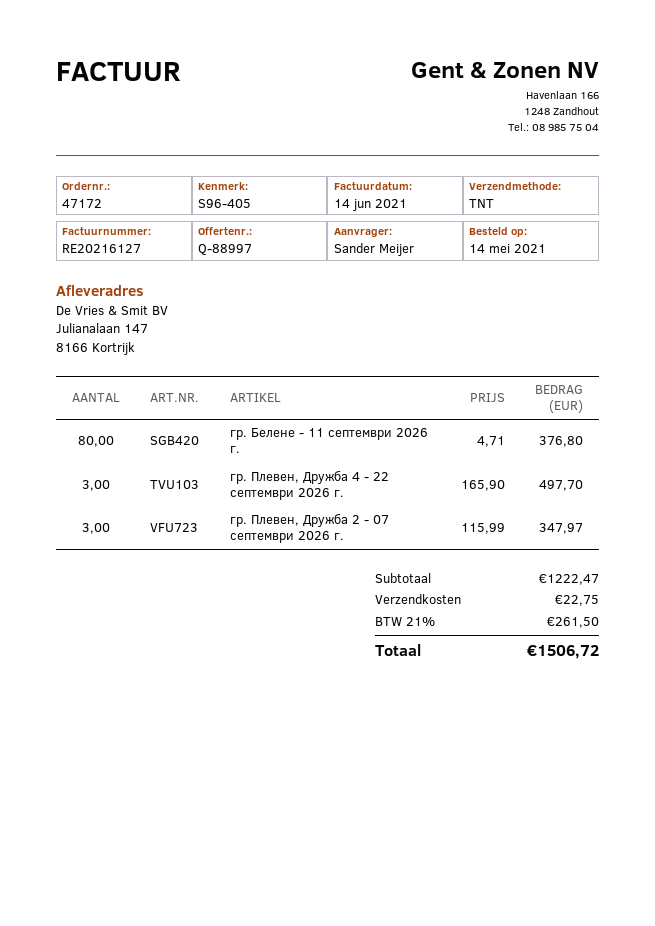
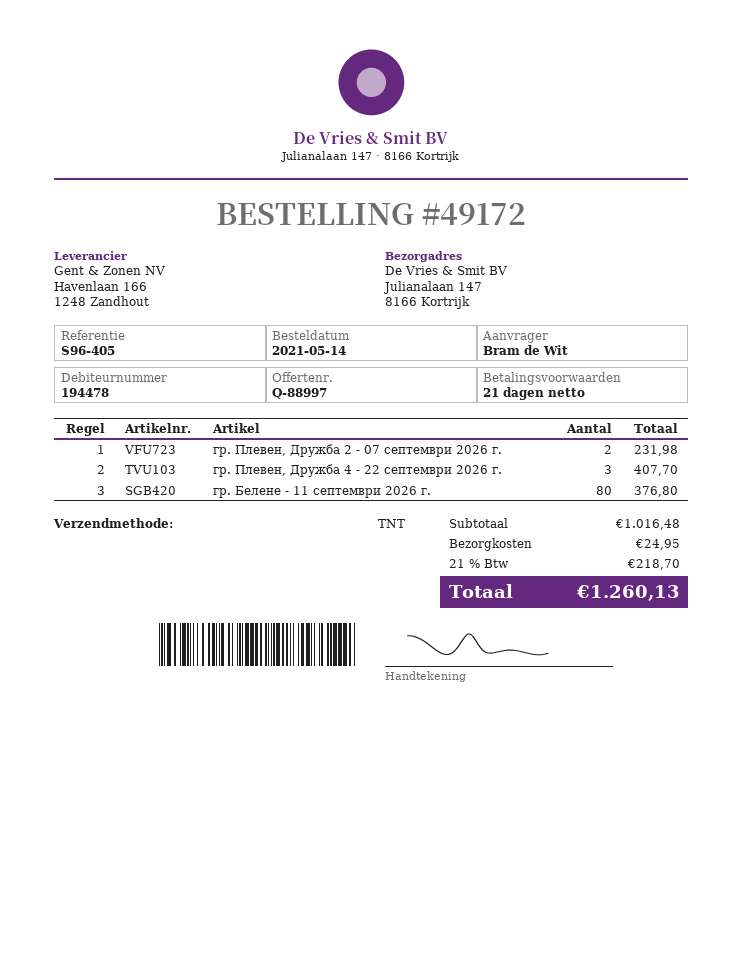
order number: 47172 -> 49172
ordered by: Sander Meijer -> Bram de Wit
гр. Плевен, Дружба 4 - 22 септември 2026 г.: 3 for 497.70 -> 3 for 407.70
гр. Плевен, Дружба 2 - 07 септември 2026 г.: 3 for 347.97 -> 2 for 231.98
subtotal: 1222.47 -> 1016.48
shipping: 22.75 -> 24.95
tax: 21% = 261.50 -> 21% = 218.70
total: 1506.72 -> 1260.13

